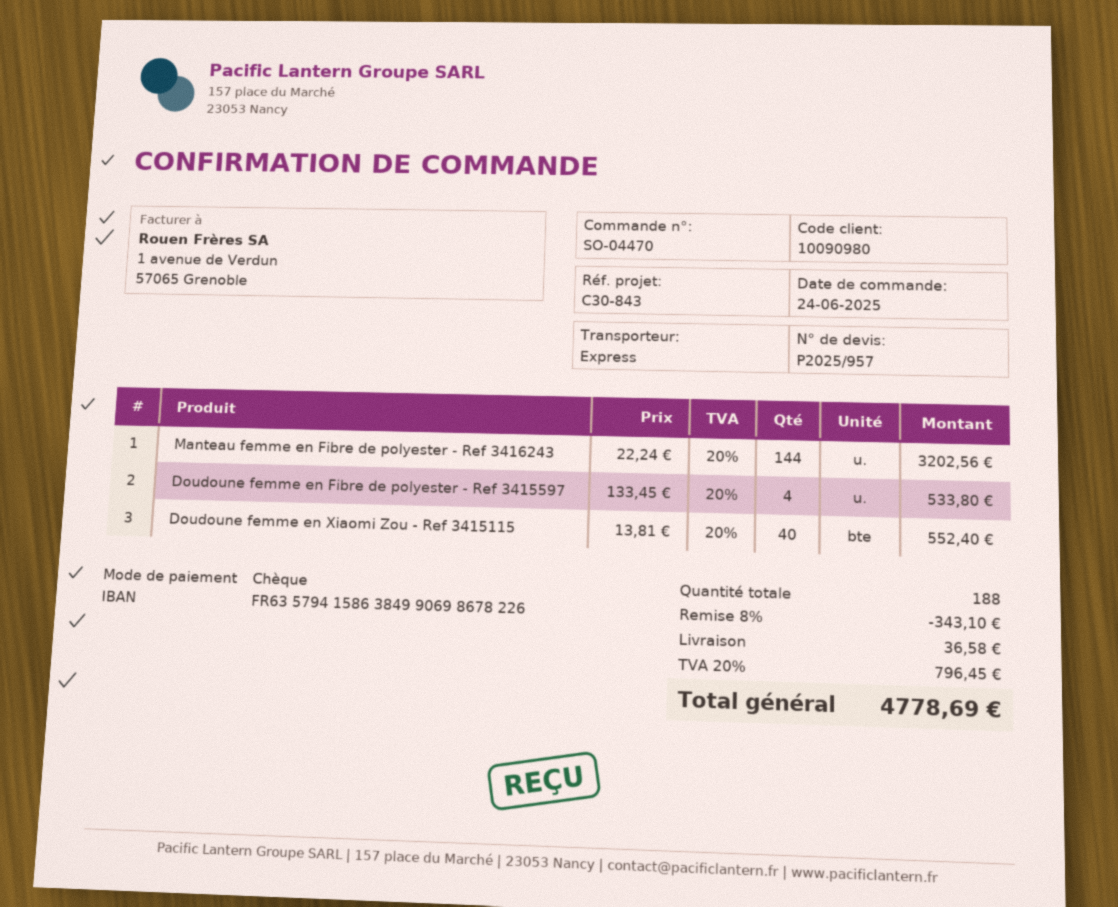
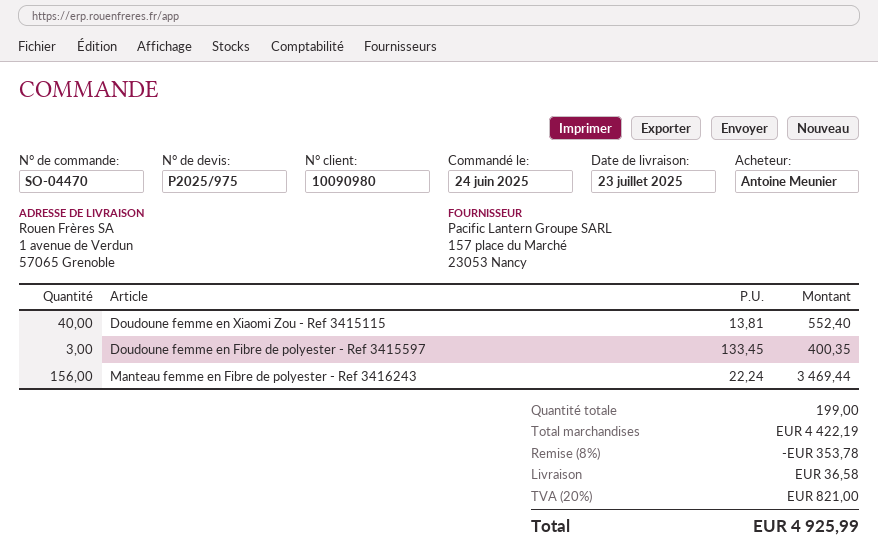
quote number: P2025/957 -> P2025/975
Manteau femme en Fibre de polyester - Ref 3416243: 144 x 22.24 = 3202.56 -> 156 x 22.24 = 3469.44
Doudoune femme en Fibre de polyester - Ref 3415597: 4 x 133.45 = 533.80 -> 3 x 133.45 = 400.35
total quantity: 188 -> 199
discount: 8% = 343.10 -> 8% = 353.78
tax: 20% = 796.45 -> 20% = 821.00
total: 4778.69 -> 4925.99

